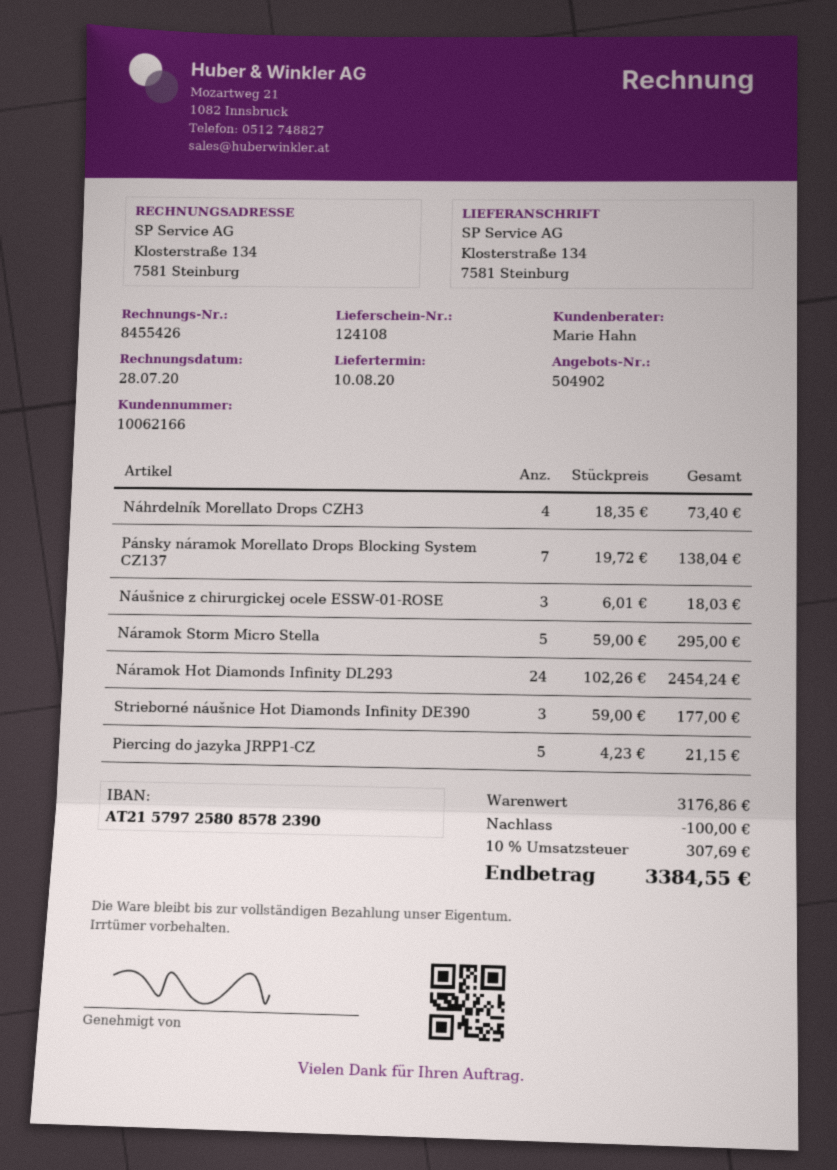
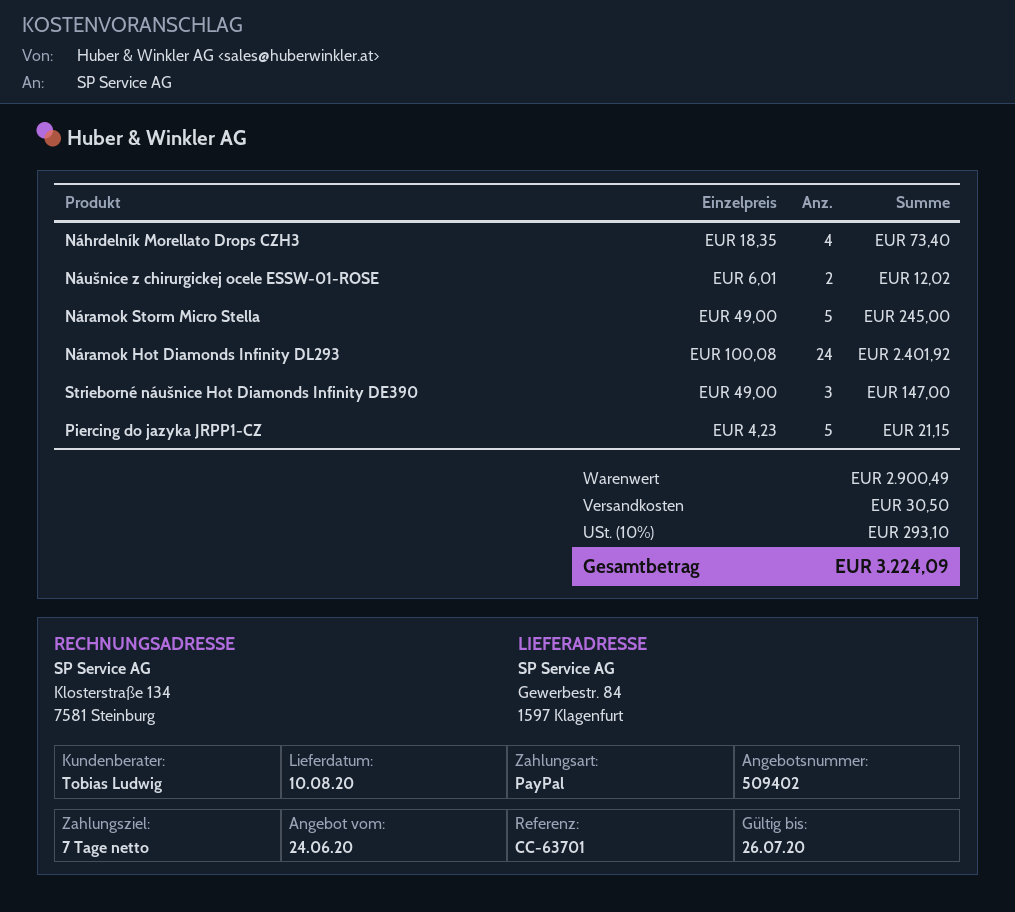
quote number: 504902 -> 509402
sales rep: Marie Hahn -> Tobias Ludwig
ship to: Klosterstraße 134, 7581 Steinburg -> Gewerbestr. 84, 1597 Klagenfurt
Pánsky náramok Morellato Drops Blocking System CZ137: 7 x 19.72 = 138.04 -> none
Náušnice z chirurgickej ocele ESSW-01-ROSE: 3 x 6.01 = 18.03 -> 2 x 6.01 = 12.02
Náramok Storm Micro Stella: 5 x 59.00 = 295.00 -> 5 x 49.00 = 245.00
Náramok Hot Diamonds Infinity DL293: 24 x 102.26 = 2454.24 -> 24 x 100.08 = 2401.92
Strieborné náušnice Hot Diamonds Infinity DE390: 3 x 59.00 = 177.00 -> 3 x 49.00 = 147.00
subtotal: 3176.86 -> 2900.49
discount: 100.00 -> none
shipping: none -> 30.50
tax: 10% = 307.69 -> 10% = 293.10
total: 3384.55 -> 3224.09

